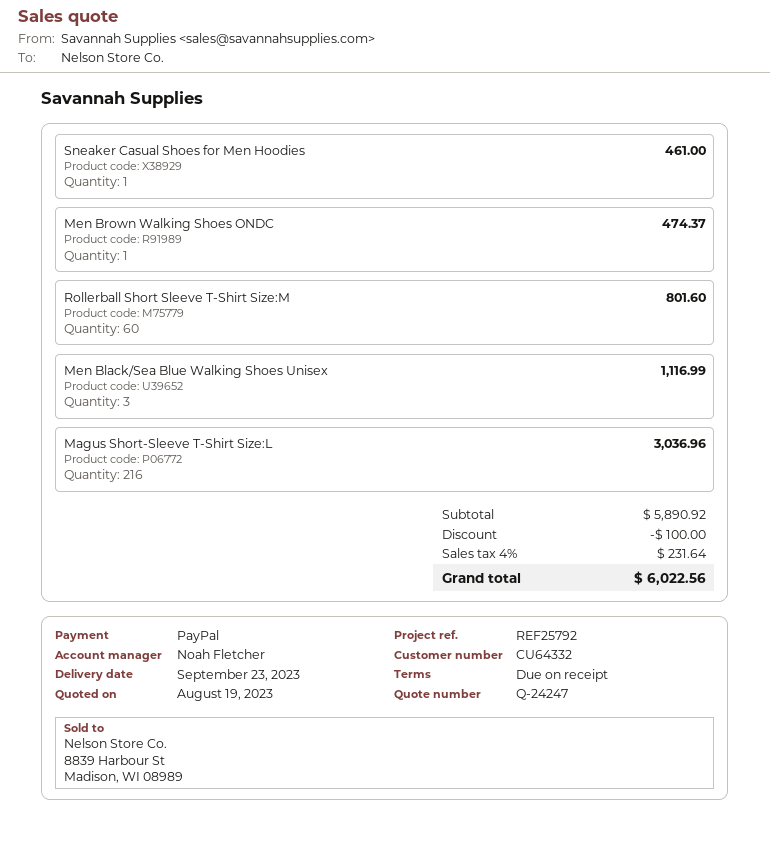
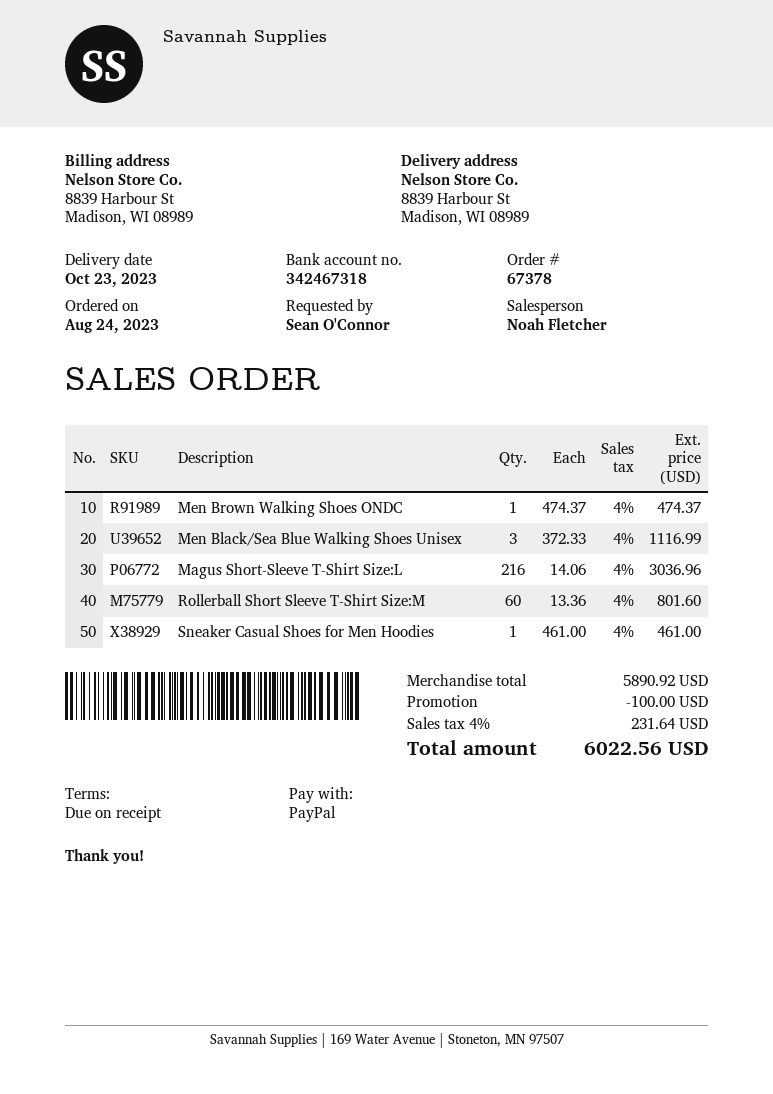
delivery date: 2023-09-23 -> 2023-10-23

